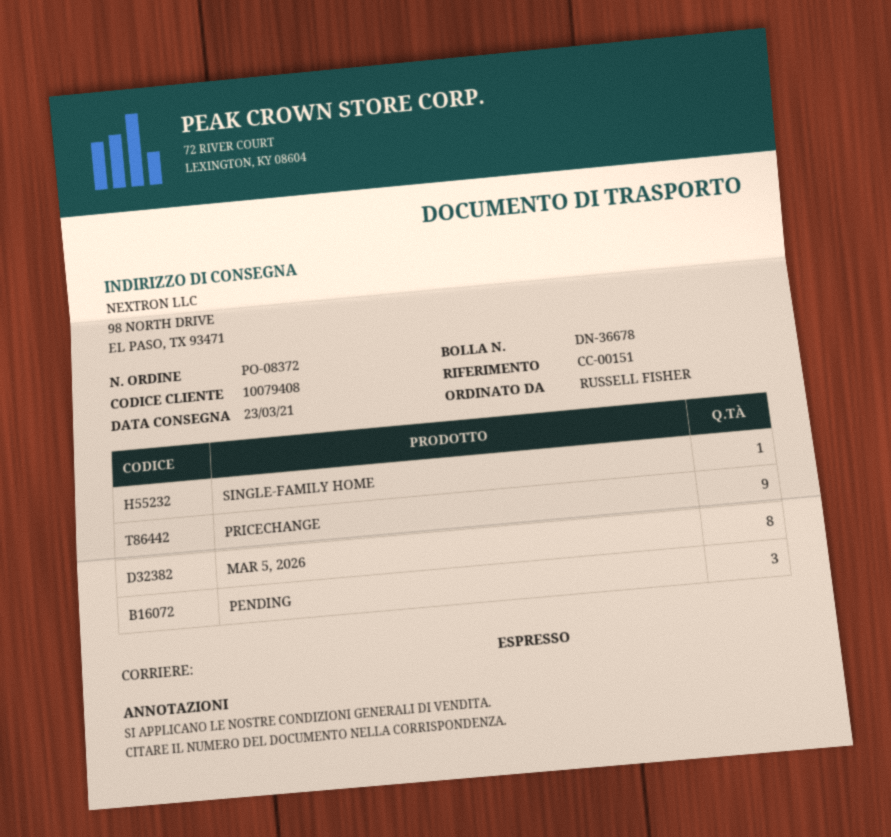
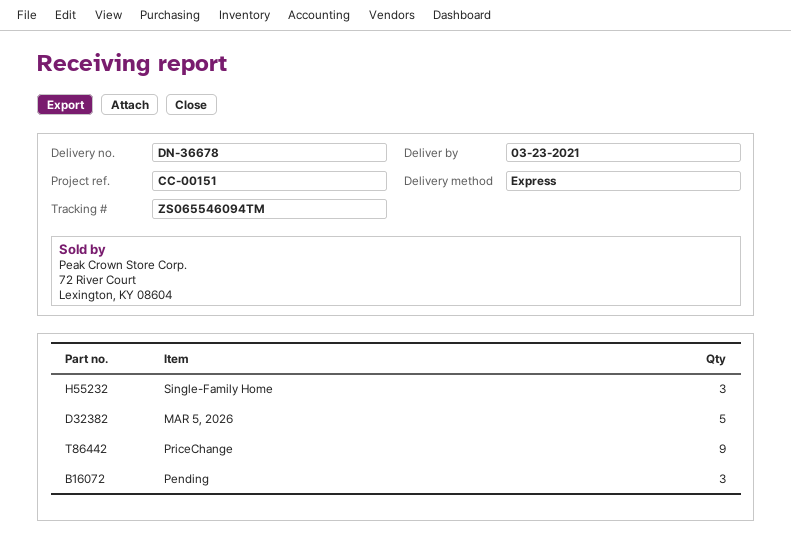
SINGLE-FAMILY HOME: 1 -> 3
MAR 5, 2026: 8 -> 5

